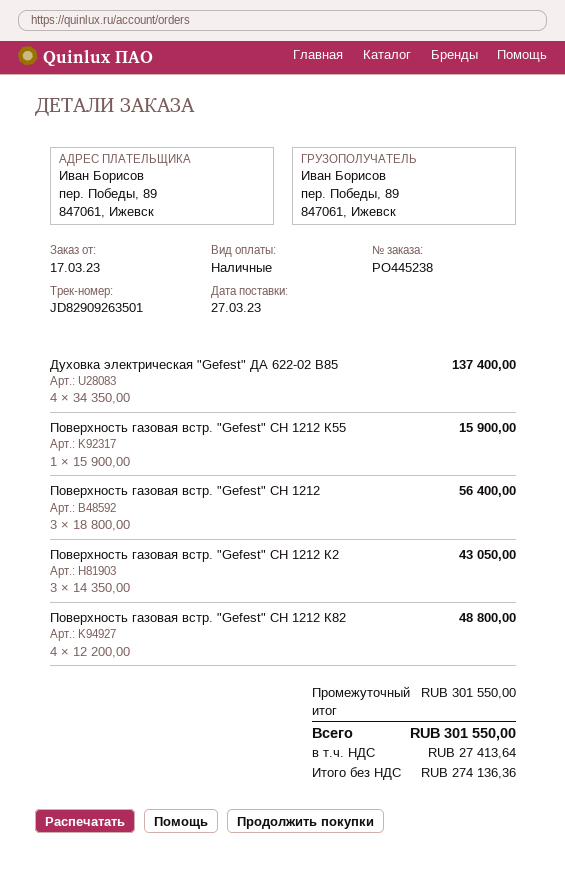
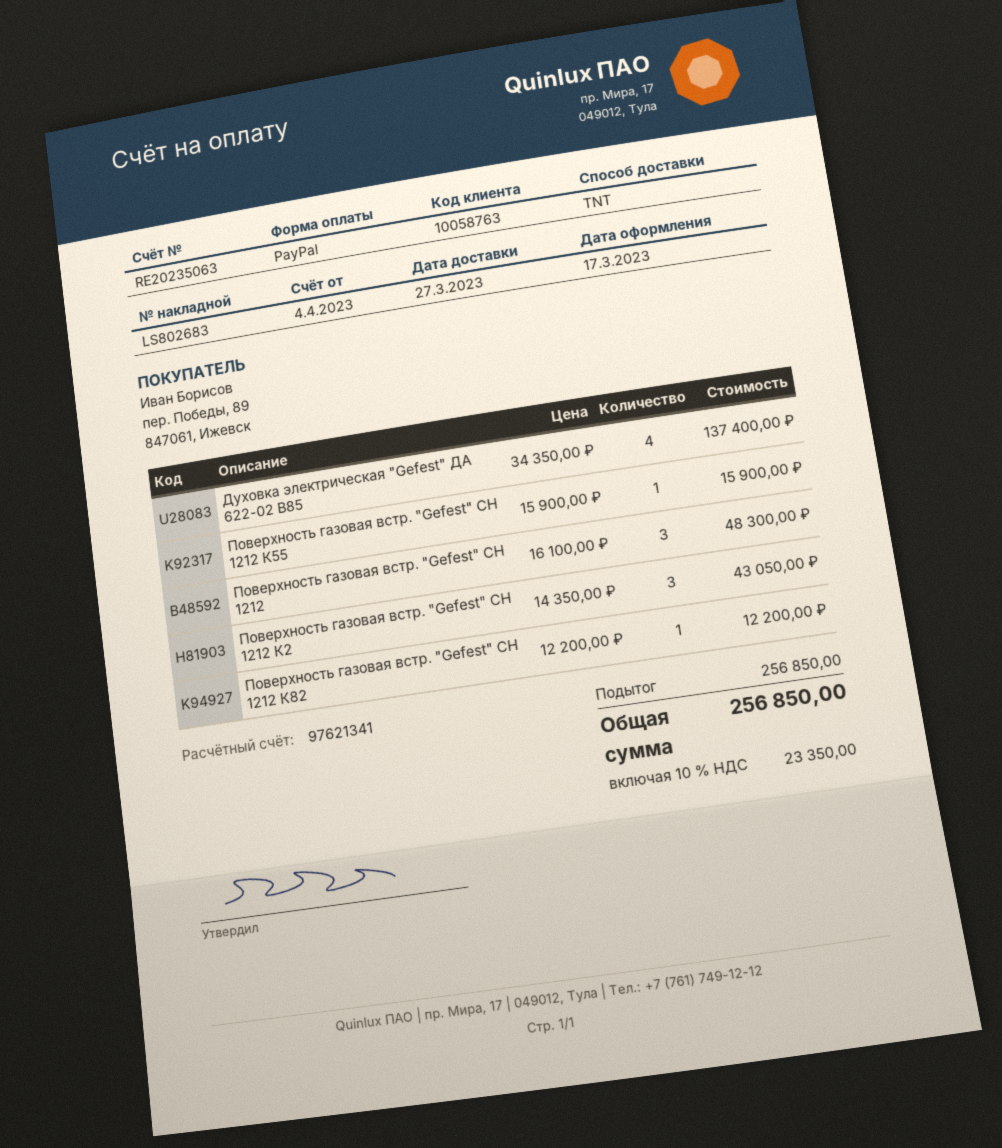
payment method: cash -> PayPal
Поверхность газовая встр. "Gefest" СH 1212: 3 x 18800.00 = 56400.00 -> 3 x 16100.00 = 48300.00
Поверхность газовая встр. "Gefest" СH 1212 К82: 4 x 12200.00 = 48800.00 -> 1 x 12200.00 = 12200.00
subtotal: 301550.00 -> 256850.00
tax: 27413.64 -> 23350.00
total: 301550.00 -> 256850.00

